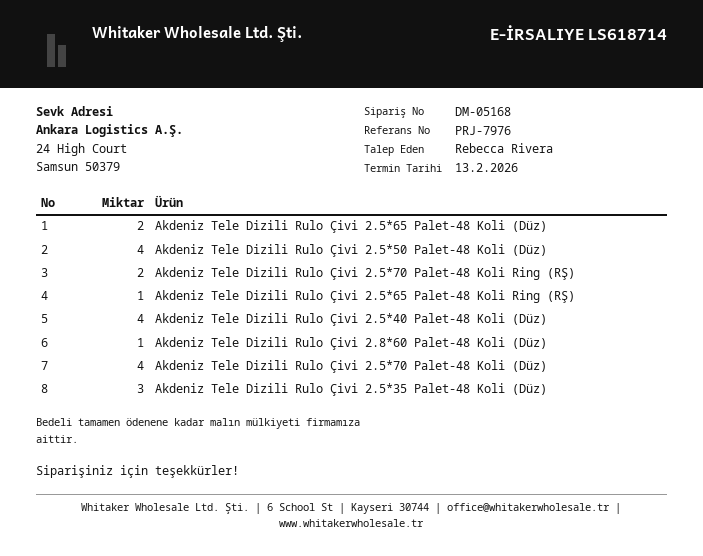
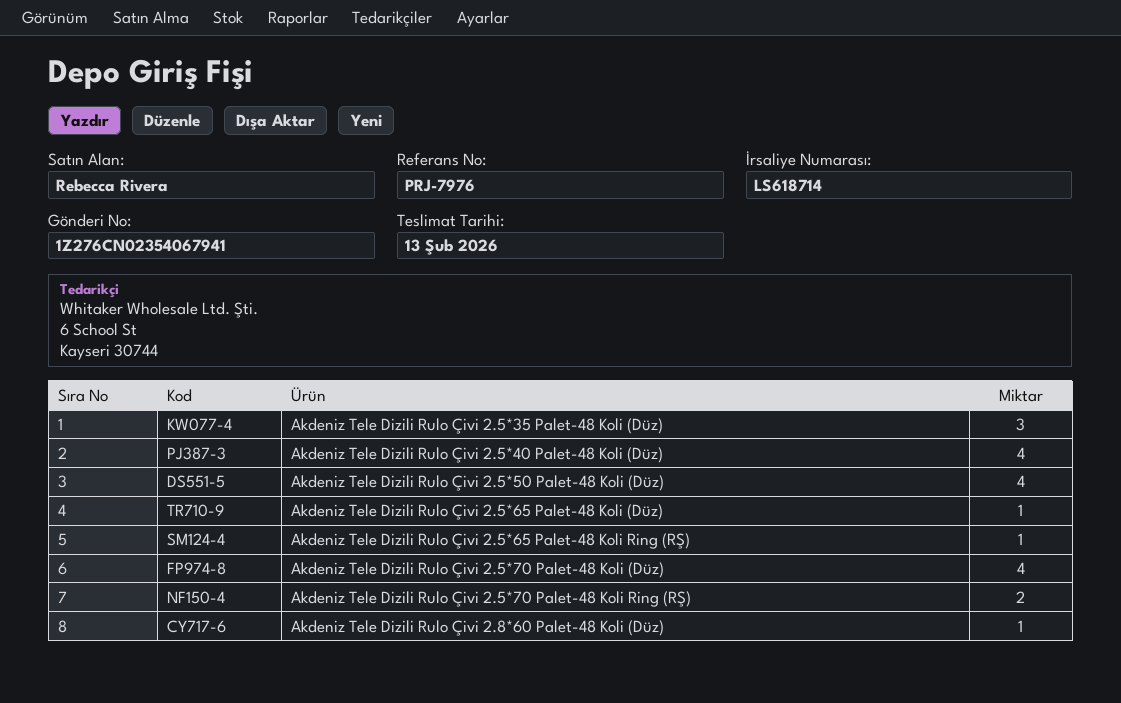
Akdeniz Tele Dizili Rulo Çivi 2.5*65 Palet-48 Koli (Düz): 2 -> 1

